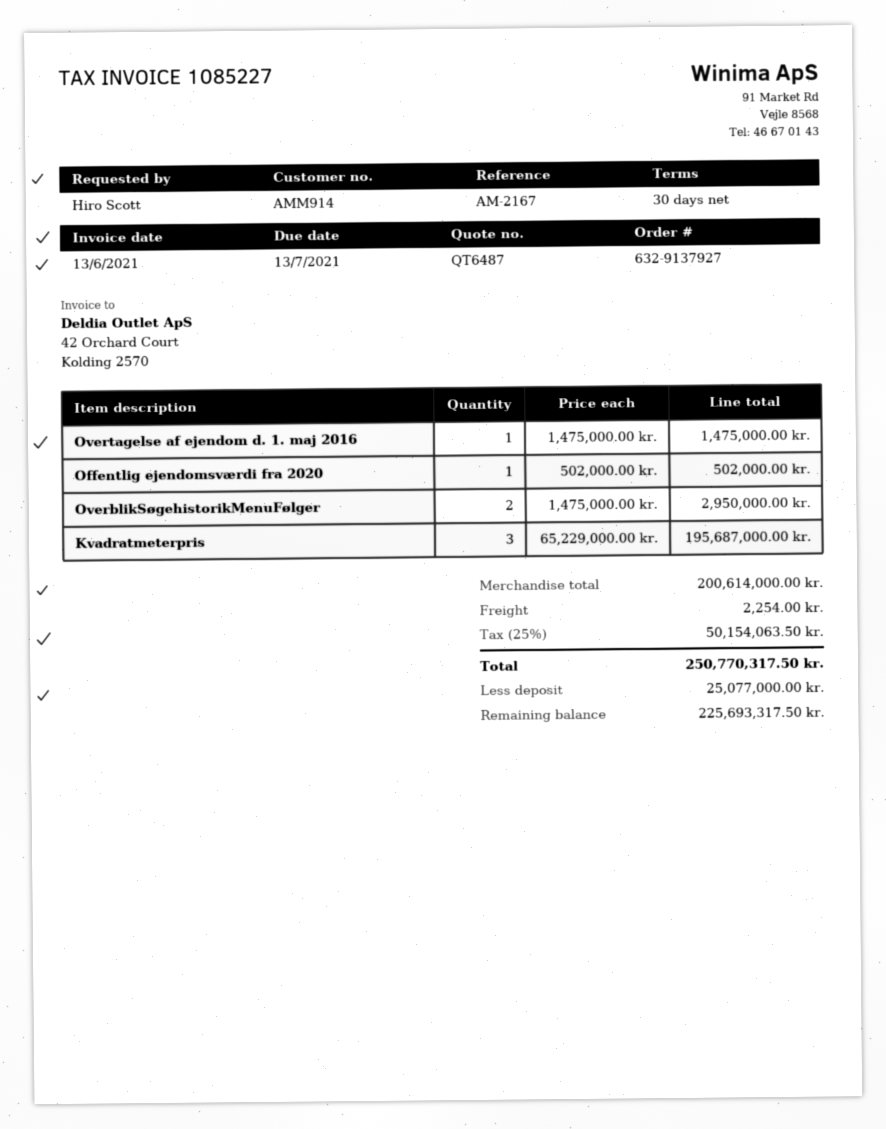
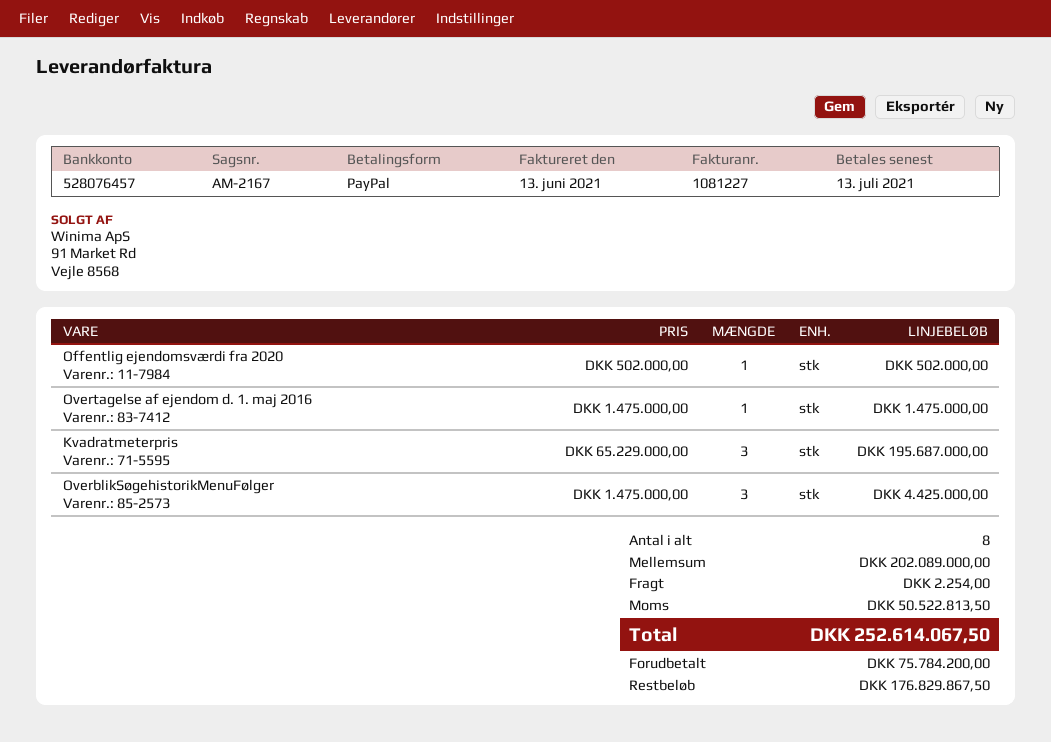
invoice number: 1085227 -> 1081227
OverblikSøgehistorikMenuFølger: 2 x 1475000.00 = 2950000.00 -> 3 x 1475000.00 = 4425000.00
subtotal: 200614000.00 -> 202089000.00
tax: 50154063.50 -> 50522813.50
total: 250770317.50 -> 252614067.50
deposit: 25077000.00 -> 75784200.00
balance: 225693317.50 -> 176829867.50

